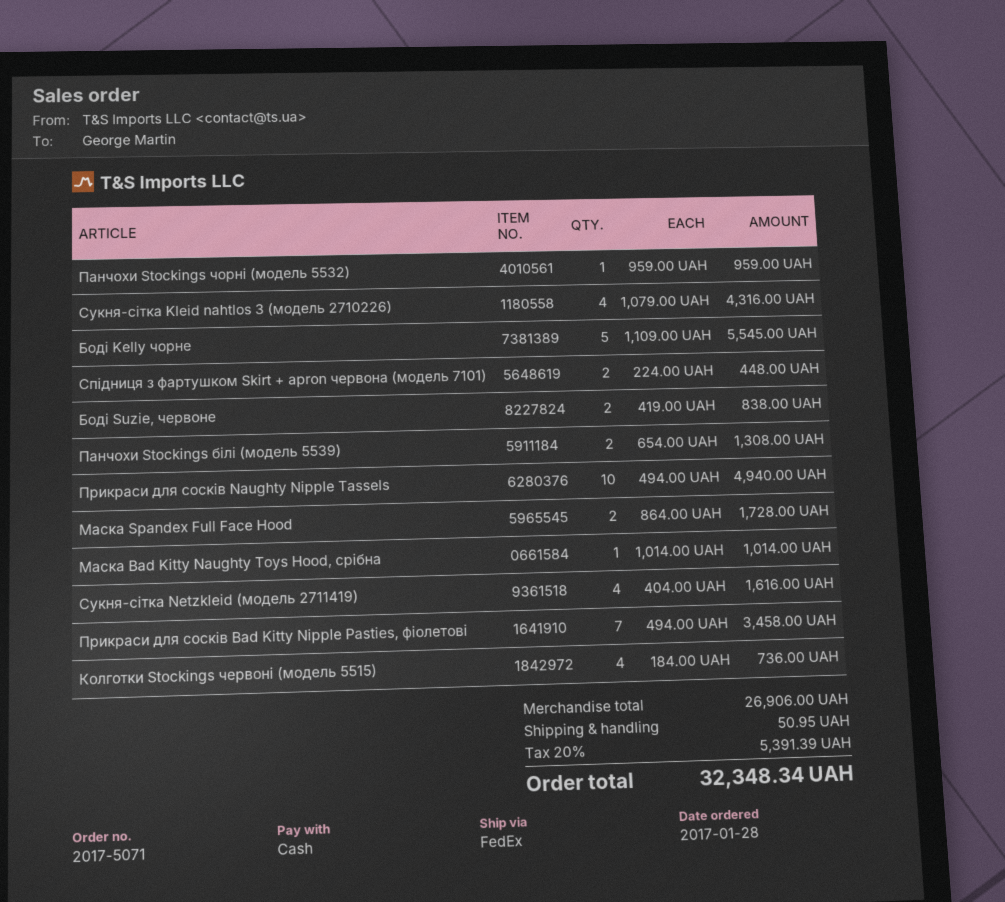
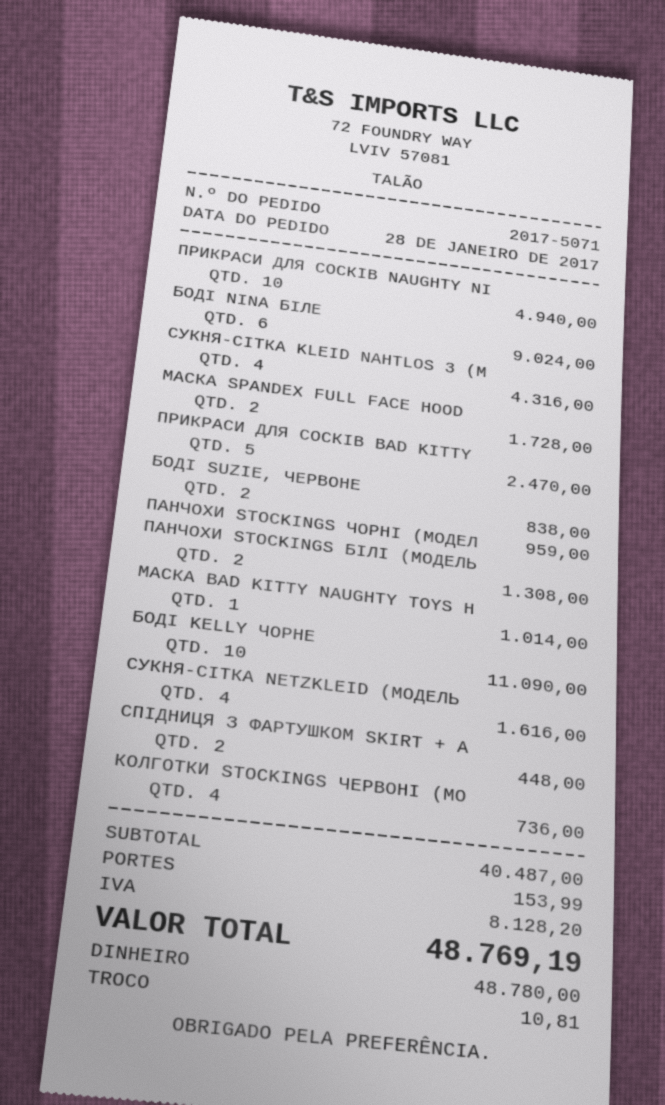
Боді Kelly чорне: 5 for 5545.00 -> 10 for 11090.00
Прикраси для сосків Bad Kitty Nipple Pasties, фіолетові: 7 for 3458.00 -> 5 for 2470.00
БОДІ NINA БІЛЕ: none -> 6 for 9024.00
subtotal: 26906.00 -> 40487.00
shipping: 50.95 -> 153.99
tax: 5391.39 -> 8128.20
total: 32348.34 -> 48769.19

